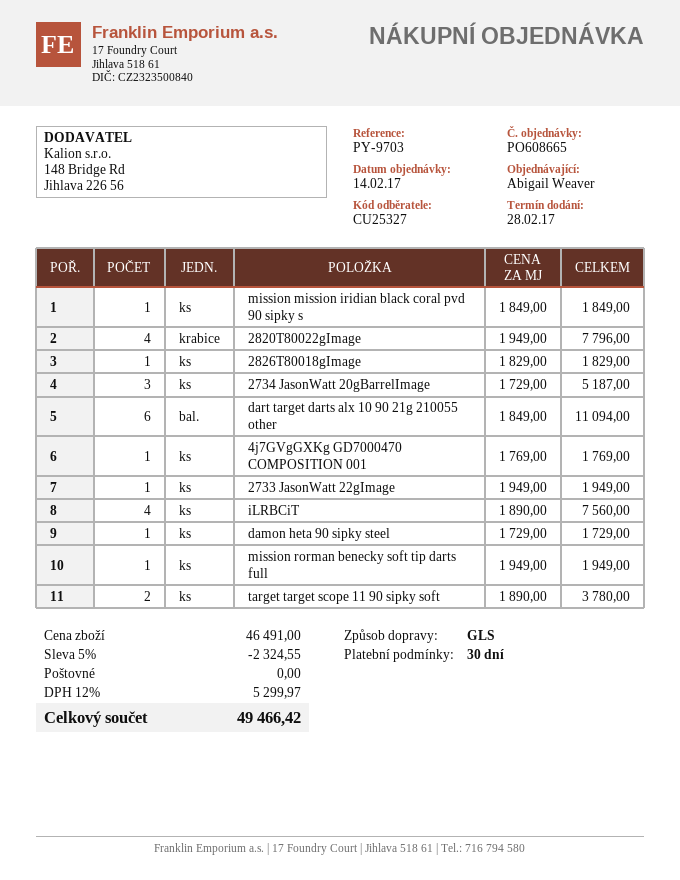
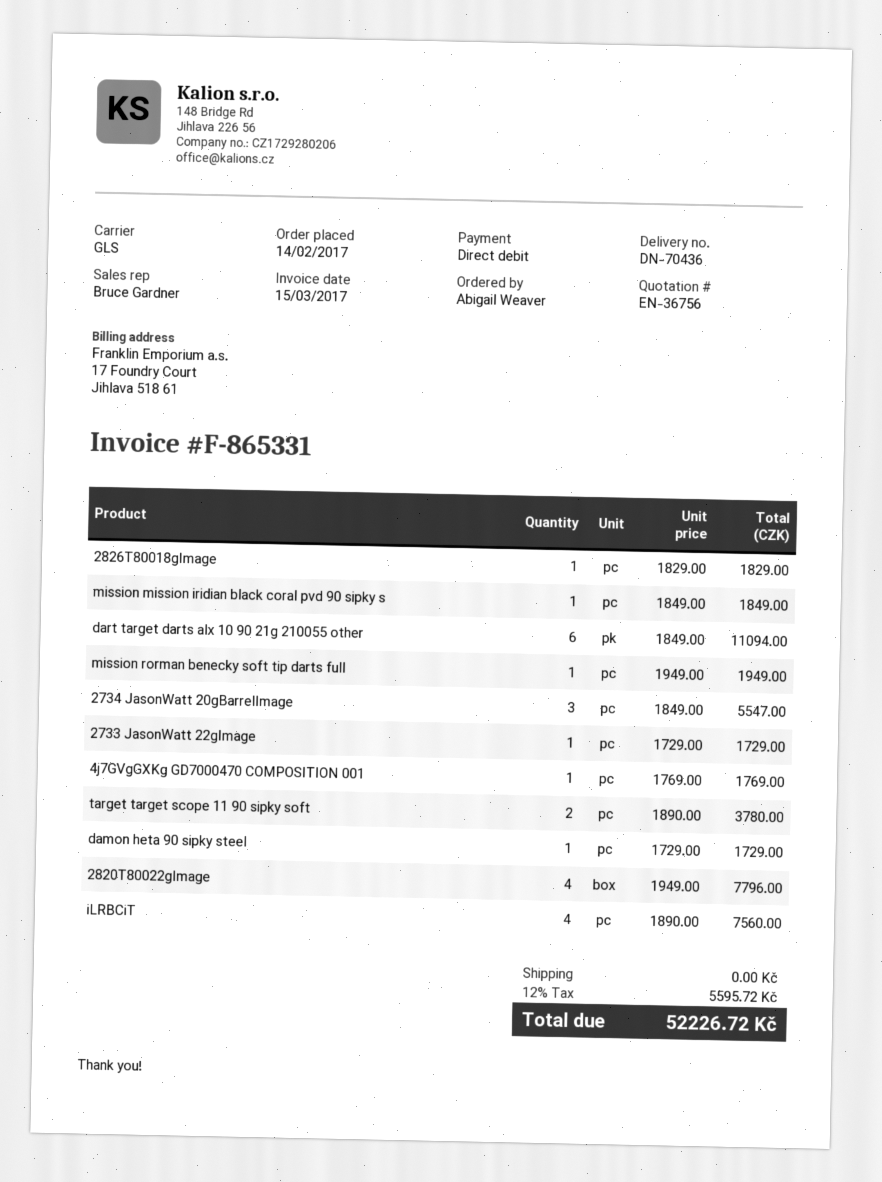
2734 JasonWatt 20gBarrelImage: 3 x 1729.00 = 5187.00 -> 3 x 1849.00 = 5547.00
2733 JasonWatt 22gImage: 1 x 1949.00 = 1949.00 -> 1 x 1729.00 = 1729.00
discount: 5% = 2324.55 -> none
tax: 12% = 5299.97 -> 12% = 5595.72
total: 49466.42 -> 52226.72

